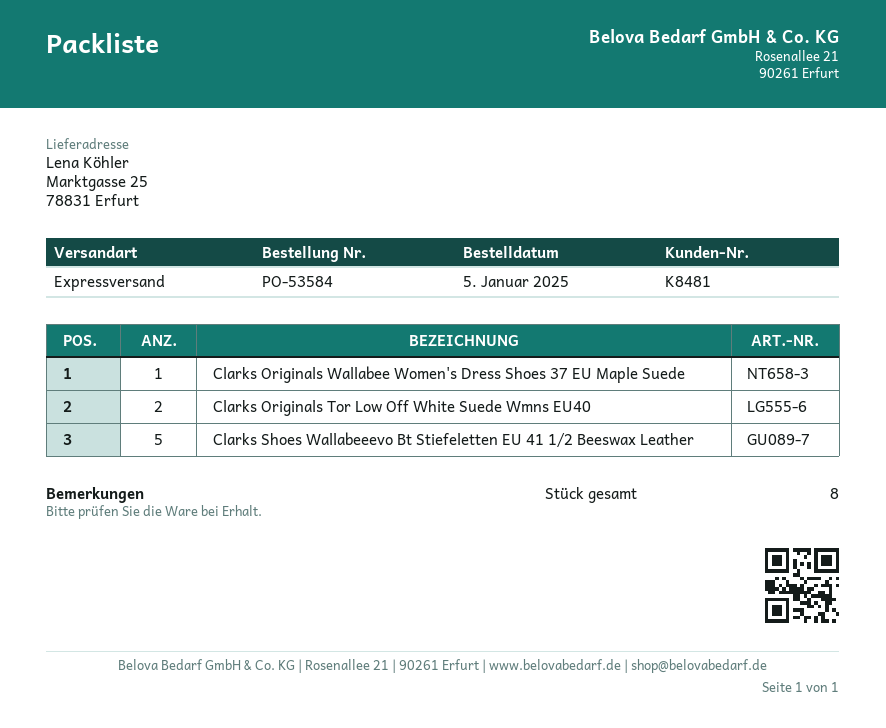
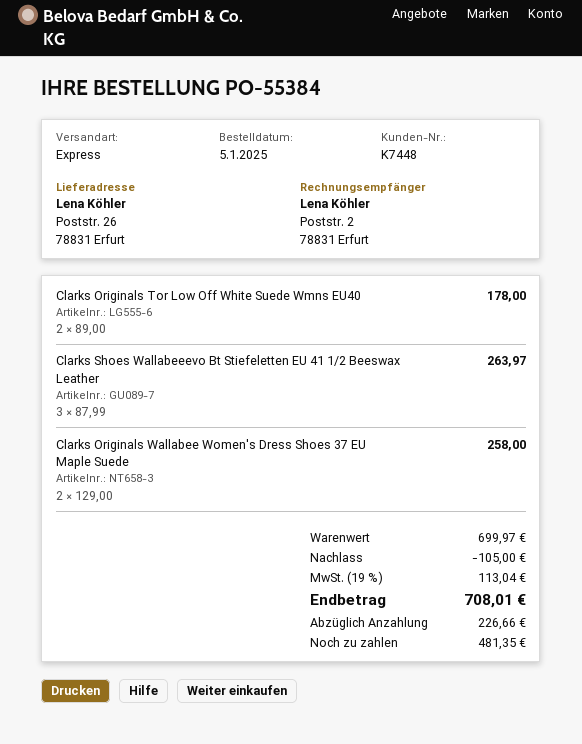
order number: PO-53584 -> PO-55384
customer number: K8481 -> K7448
ship to: Marktgasse 25, 78831 Erfurt -> Poststr. 26, 78831 Erfurt
Clarks Originals Wallabee Women's Dress Shoes 37 EU Maple Suede: 1 -> 2
Clarks Shoes Wallabeeevo Bt Stiefeletten EU 41 1/2 Beeswax Leather: 5 -> 3

